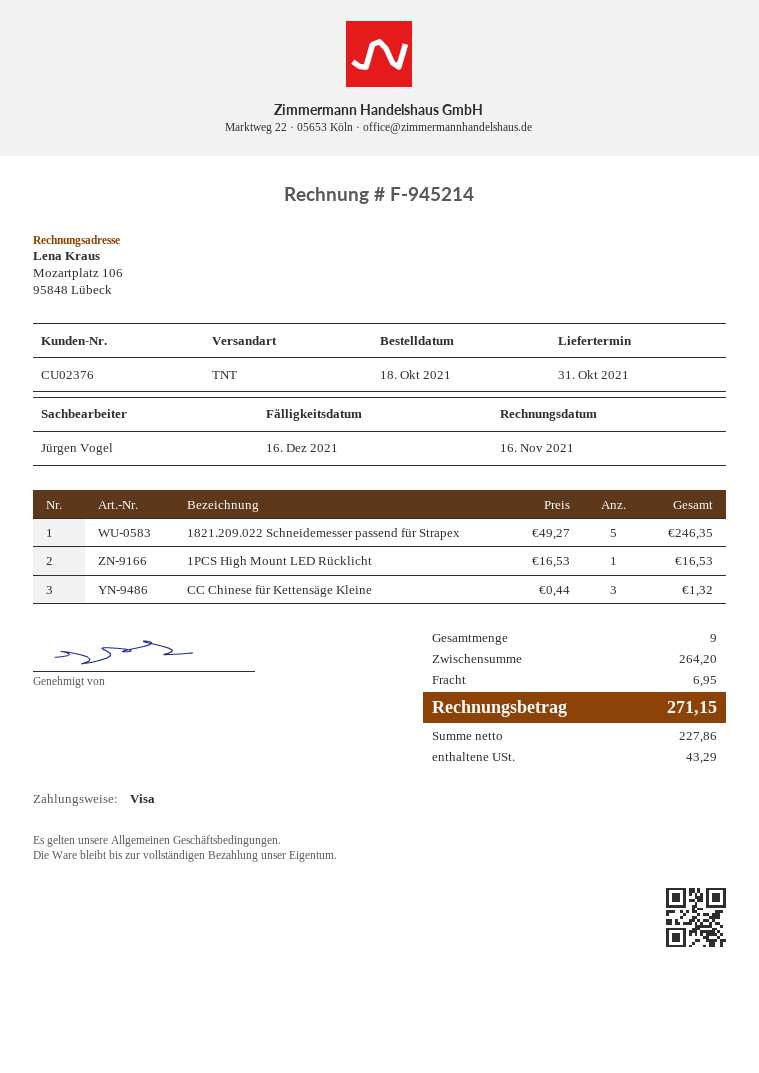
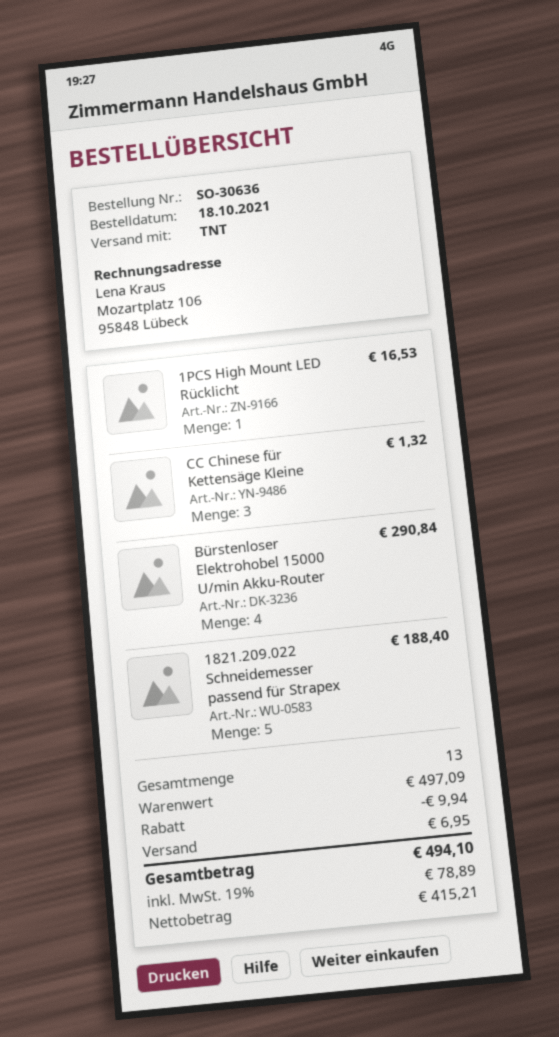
1821.209.022 Schneidemesser passend für Strapex: 5 for 246.35 -> 5 for 188.40
Bürstenloser Elektrohobel 15000 U/min Akku-Router: none -> 4 for 290.84
total quantity: 9 -> 13
subtotal: 264.20 -> 497.09
discount: none -> 9.94
net: 227.86 -> 415.21
tax: 43.29 -> 78.89
total: 271.15 -> 494.10

